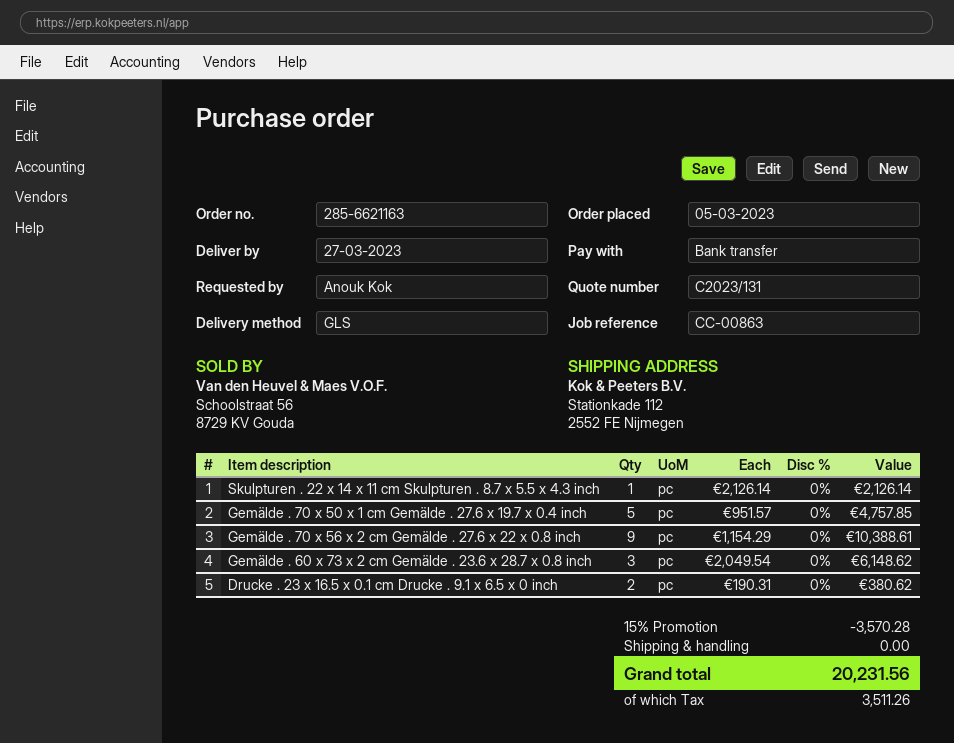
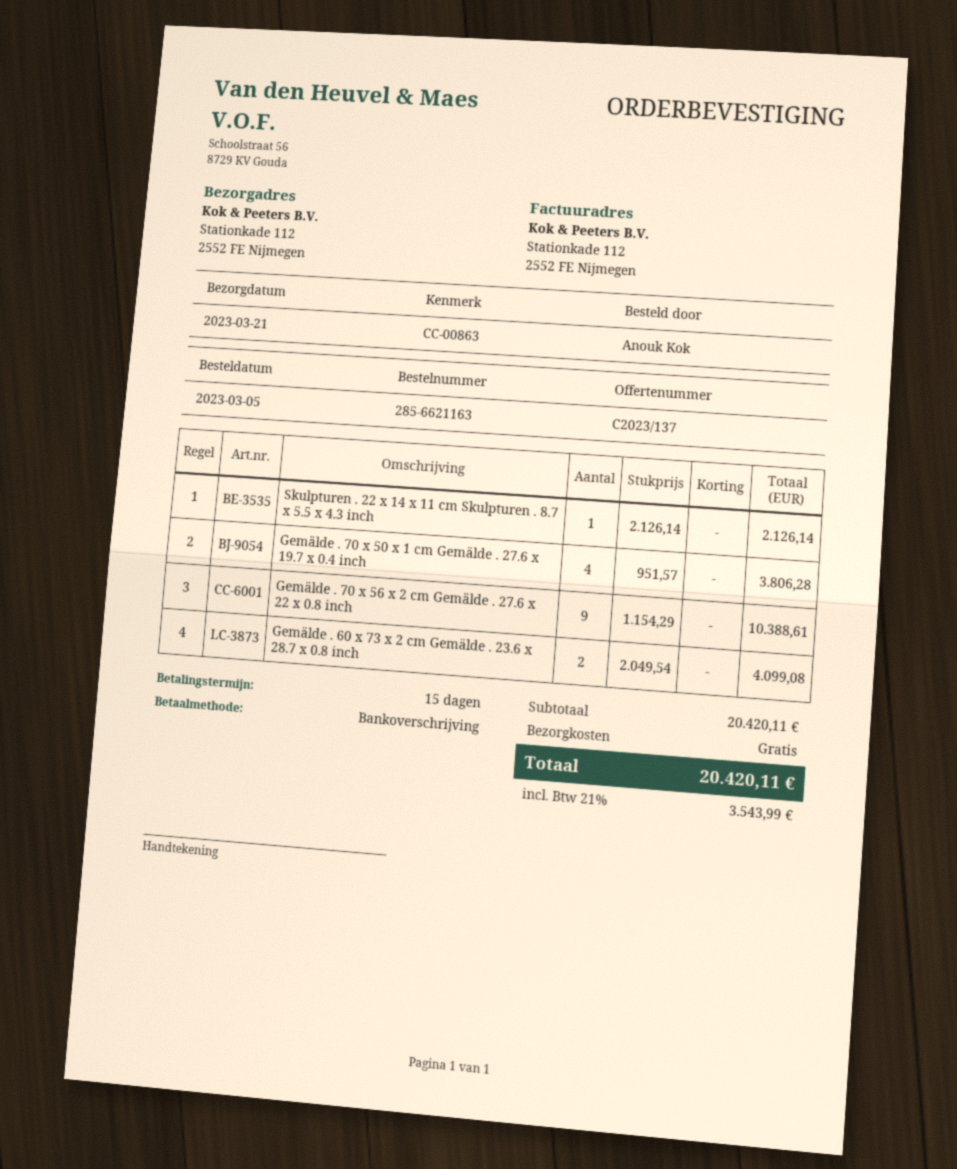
quote number: C2023/131 -> C2023/137
delivery date: 2023-03-27 -> 2023-03-21
Gemälde . 70 x 50 x 1 cm Gemälde . 27.6 x 19.7 x 0.4 inch: 5 x 951.57 = 4757.85 -> 4 x 951.57 = 3806.28
Gemälde . 60 x 73 x 2 cm Gemälde . 23.6 x 28.7 x 0.8 inch: 3 x 2049.54 = 6148.62 -> 2 x 2049.54 = 4099.08
Drucke . 23 x 16.5 x 0.1 cm Drucke . 9.1 x 6.5 x 0 inch: 2 x 190.31 = 380.62 -> none
discount: 15% = 3570.28 -> none
tax: 3511.26 -> 3543.99
total: 20231.56 -> 20420.11

